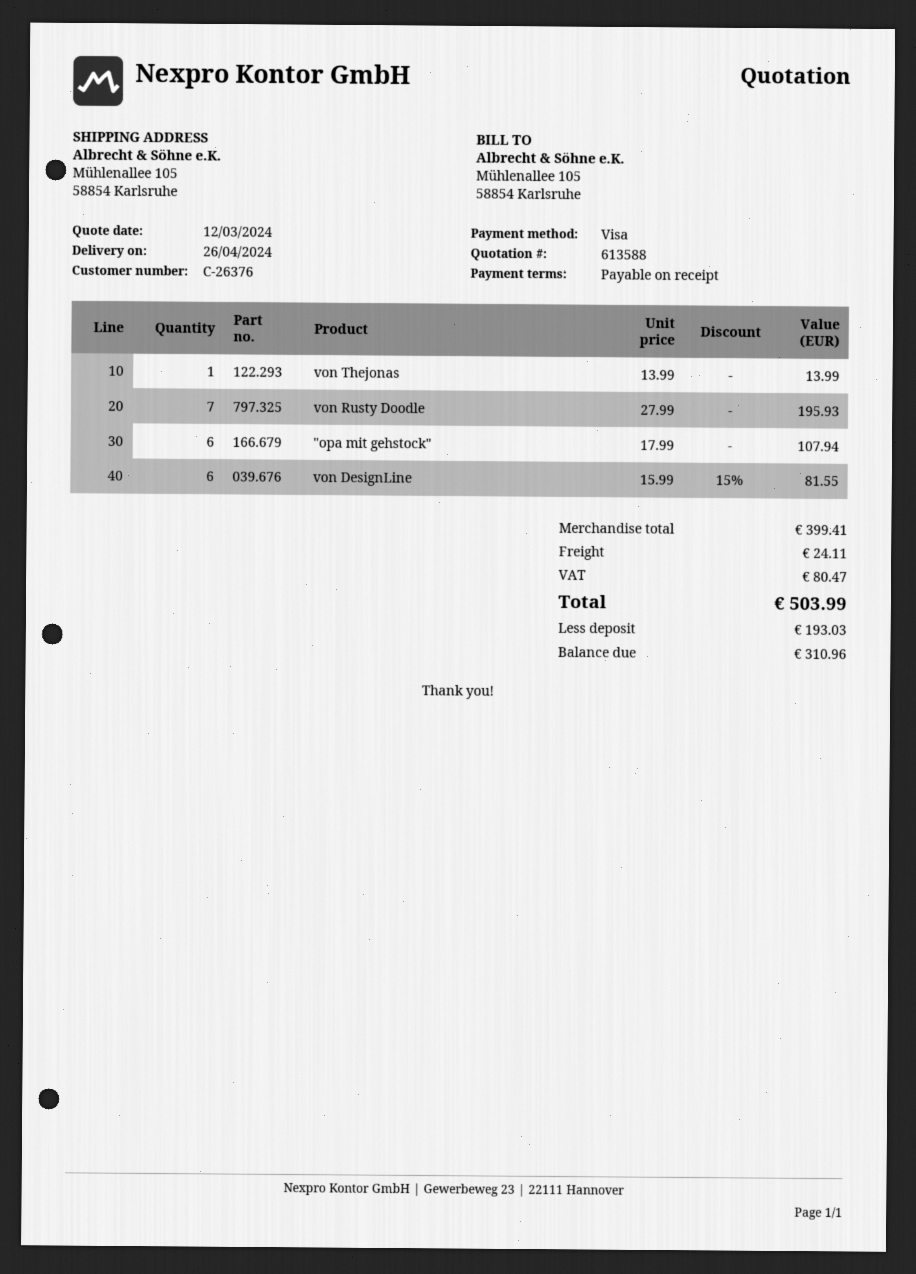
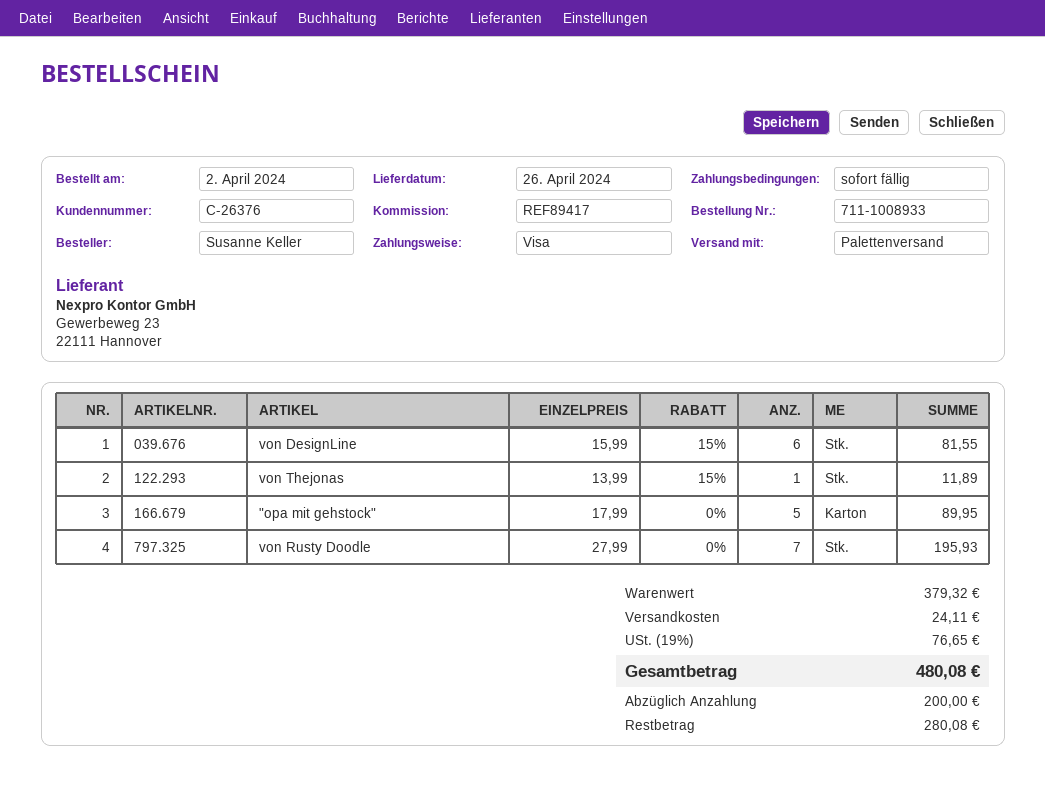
von Thejonas: 1 x 13.99 = 13.99 -> 1 x 13.99 - 15% = 11.89
"opa mit gehstock": 6 x 17.99 = 107.94 -> 5 x 17.99 = 89.95
subtotal: 399.41 -> 379.32
tax: 80.47 -> 76.65
total: 503.99 -> 480.08
deposit: 193.03 -> 200.00
balance: 310.96 -> 280.08

